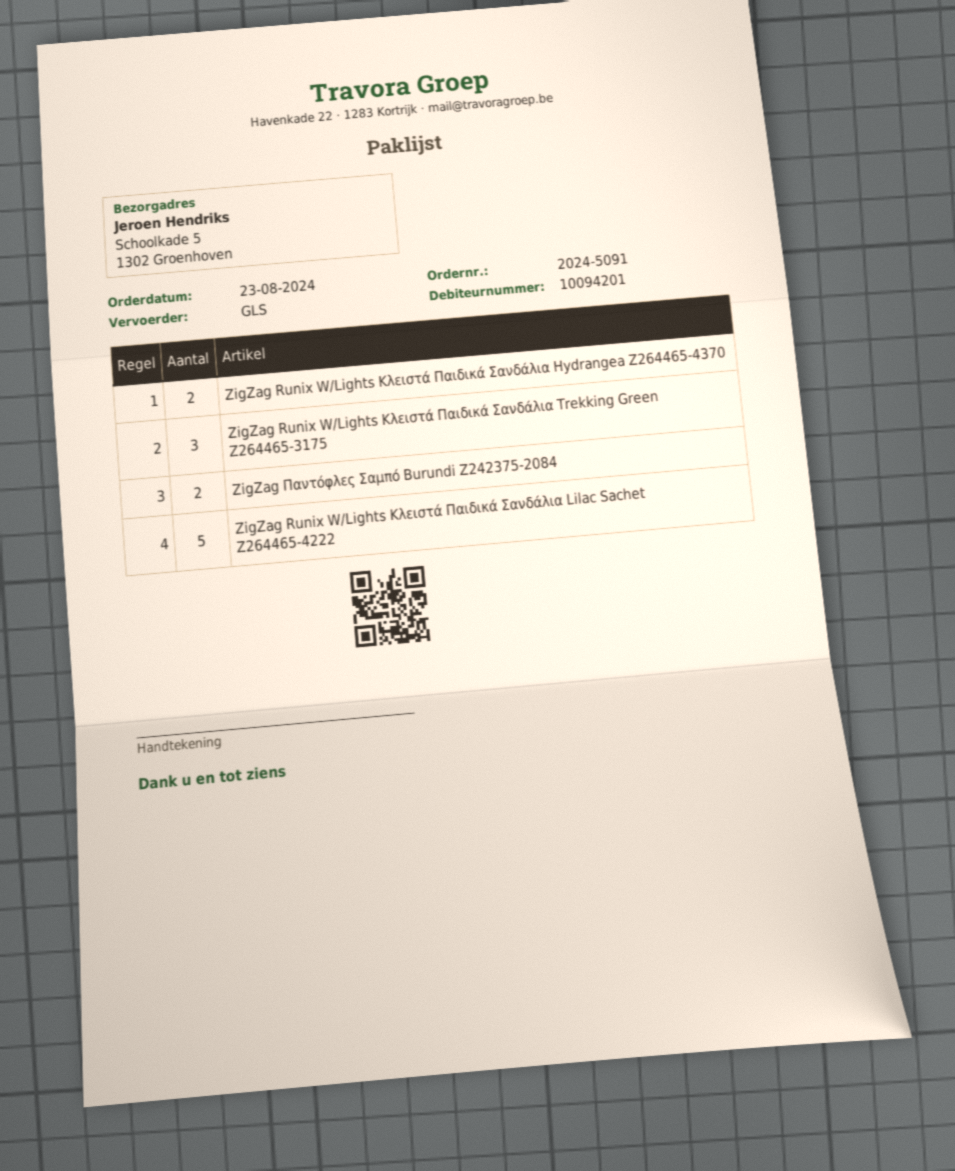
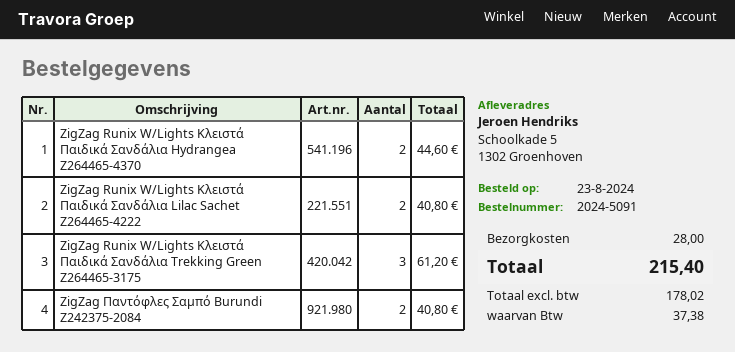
ZigZag Runix W/Lights Κλειστά Παιδικά Σανδάλια Lilac Sachet Z264465-4222: 5 -> 2

